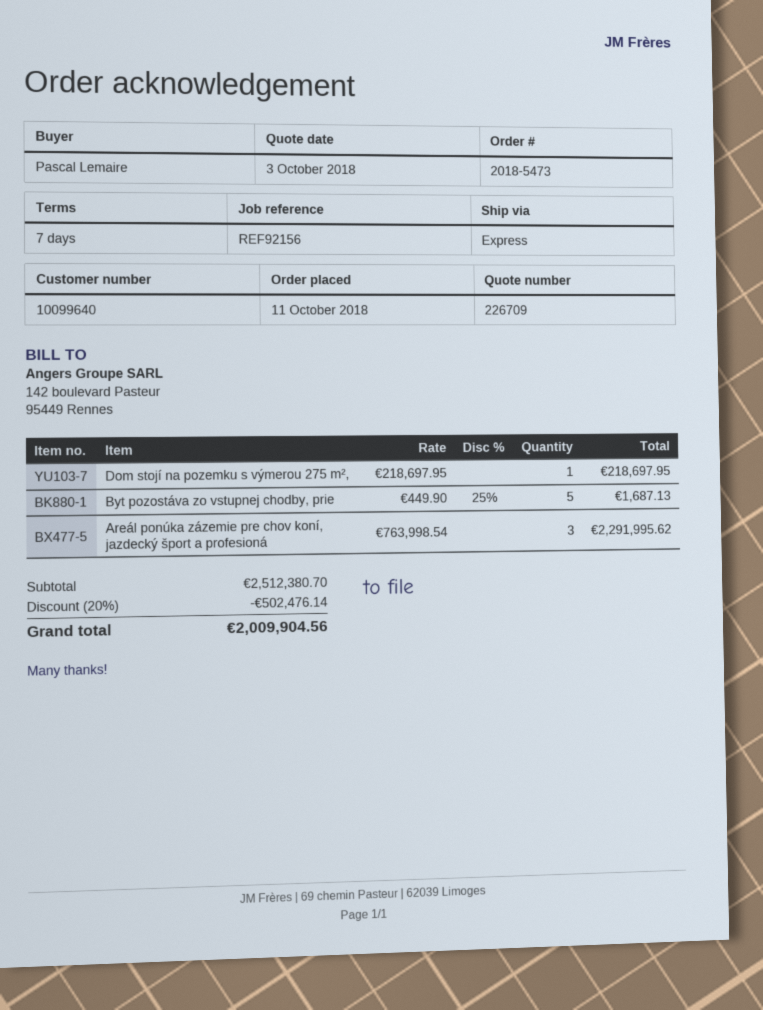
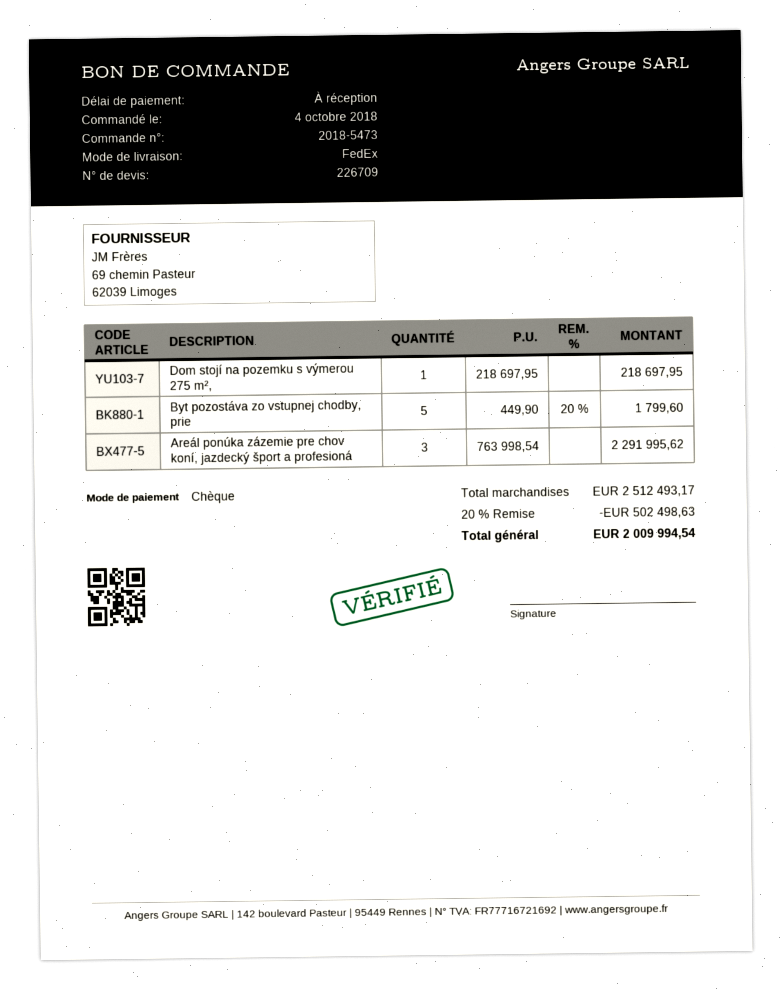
order date: 2018-10-11 -> 2018-10-04
payment terms: 7 days -> on receipt
shipping method: express -> FedEx
Byt pozostáva zo vstupnej chodby, prie: 5 x 449.90 - 25% = 1687.13 -> 5 x 449.90 - 20% = 1799.60
subtotal: 2512380.70 -> 2512493.17
discount: 20% = 502476.14 -> 20% = 502498.63
total: 2009904.56 -> 2009994.54

